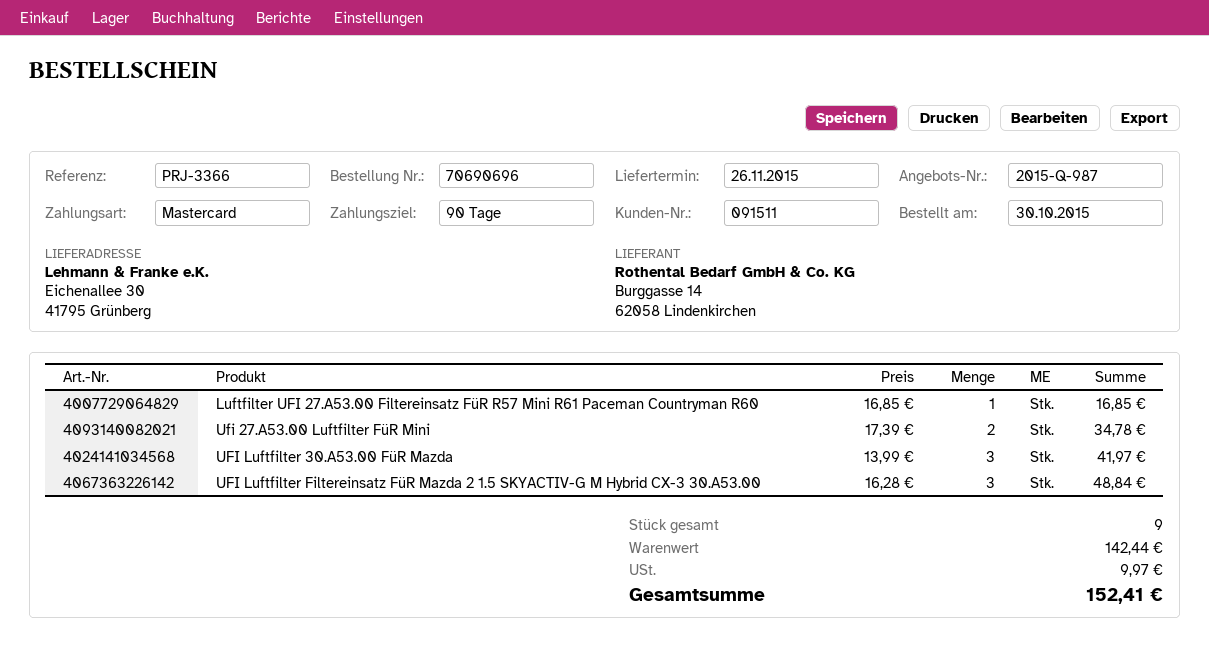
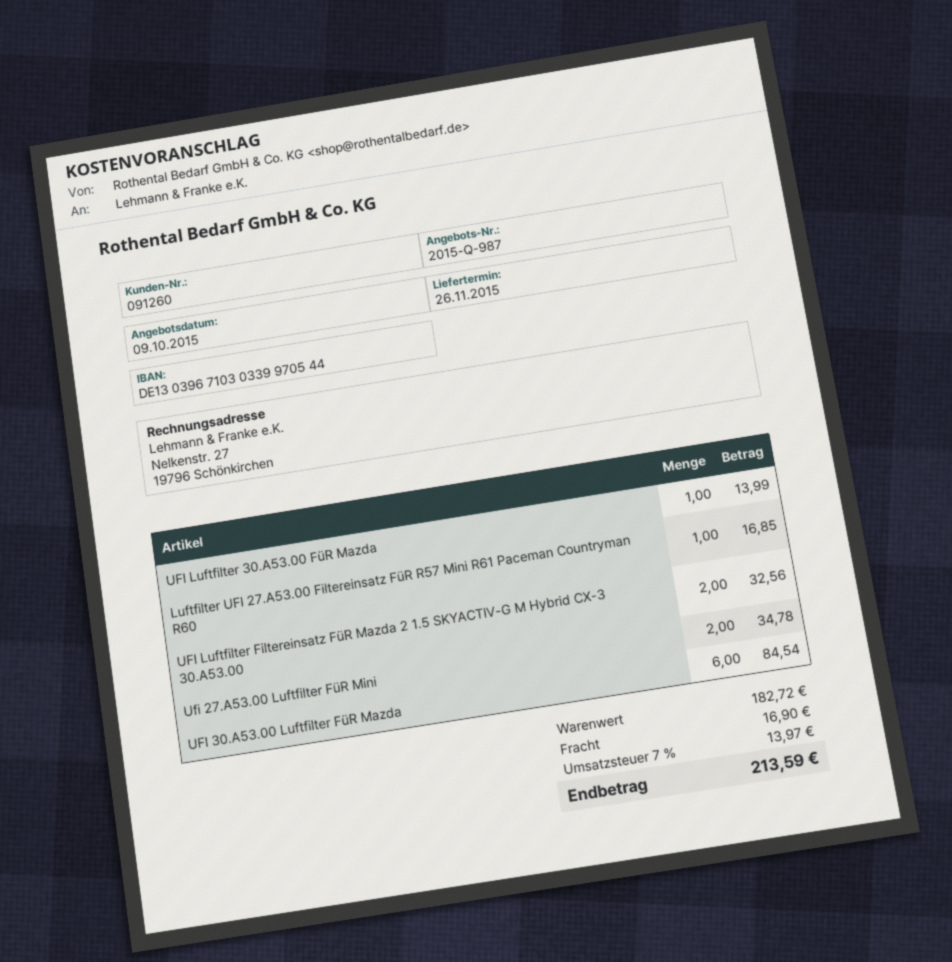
customer number: 091511 -> 091260
UFI Luftfilter 30.A53.00 FüR Mazda: 3 for 41.97 -> 1 for 13.99
UFI Luftfilter Filtereinsatz FüR Mazda 2 1.5 SKYACTIV-G M Hybrid CX-3 30.A53.00: 3 for 48.84 -> 2 for 32.56
UFI 30.A53.00 Luftfilter FüR Mazda: none -> 6 for 84.54
subtotal: 142.44 -> 182.72
shipping: none -> 16.90
tax: 9.97 -> 13.97
total: 152.41 -> 213.59

